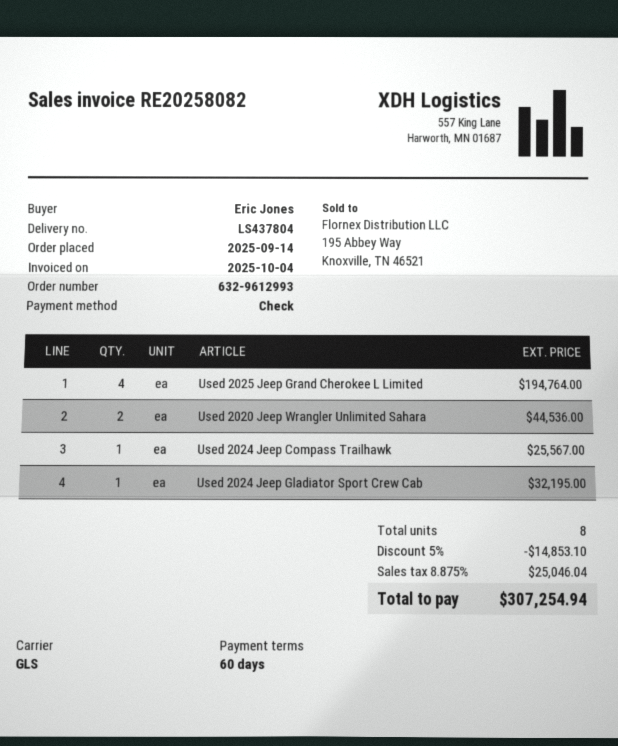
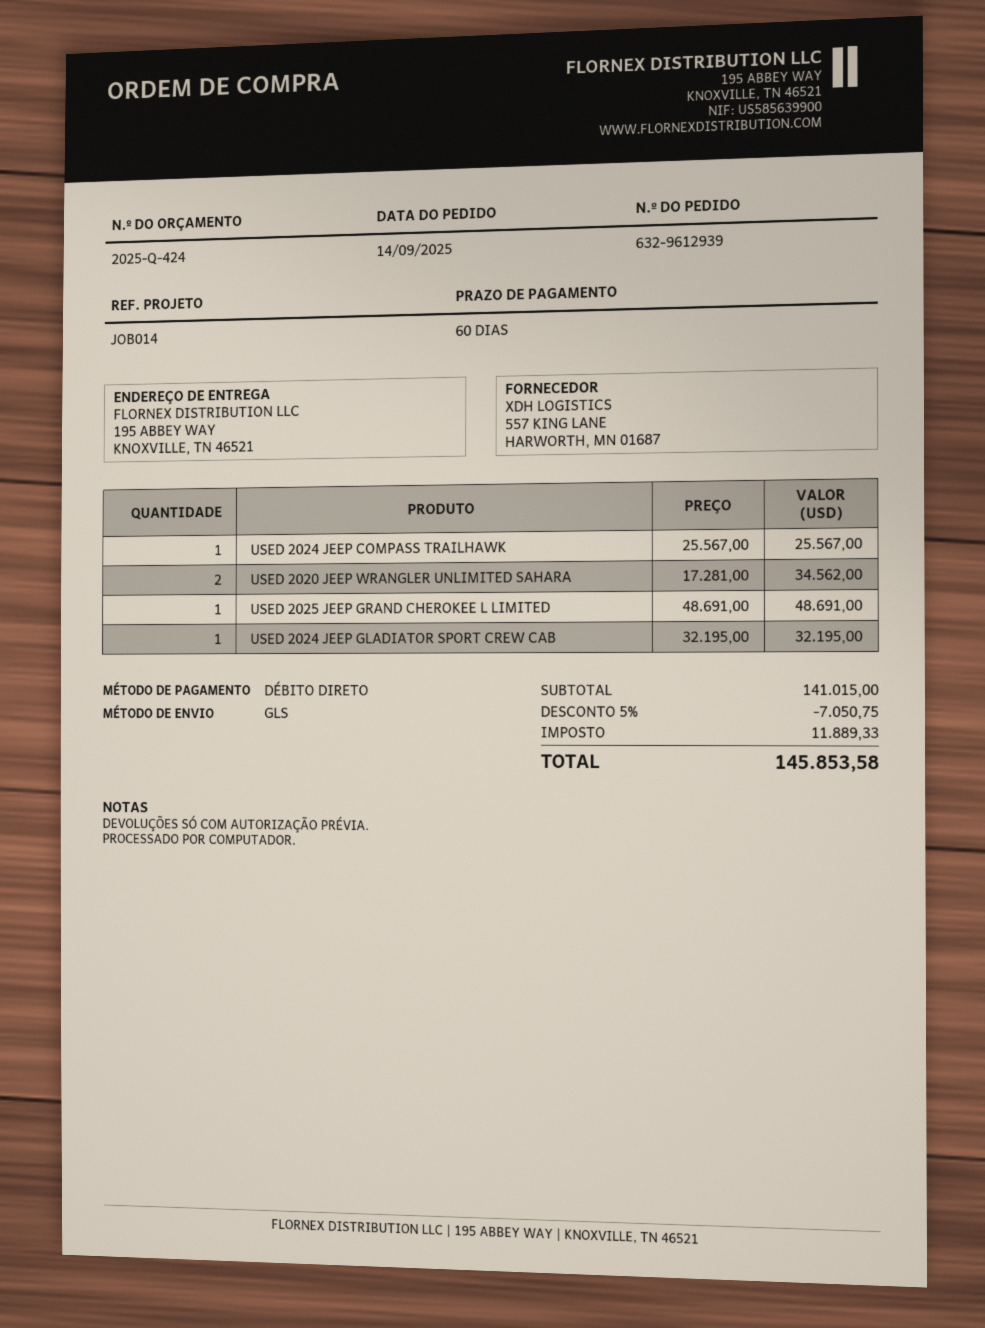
order number: 632-9612993 -> 632-9612939
payment method: cheque -> direct debit
Used 2025 Jeep Grand Cherokee L Limited: 4 for 194764.00 -> 1 for 48691.00
Used 2020 Jeep Wrangler Unlimited Sahara: 2 for 44536.00 -> 2 for 34562.00
discount: 5% = 14853.10 -> 5% = 7050.75
tax: 25046.04 -> 11889.33
total: 307254.94 -> 145853.58

